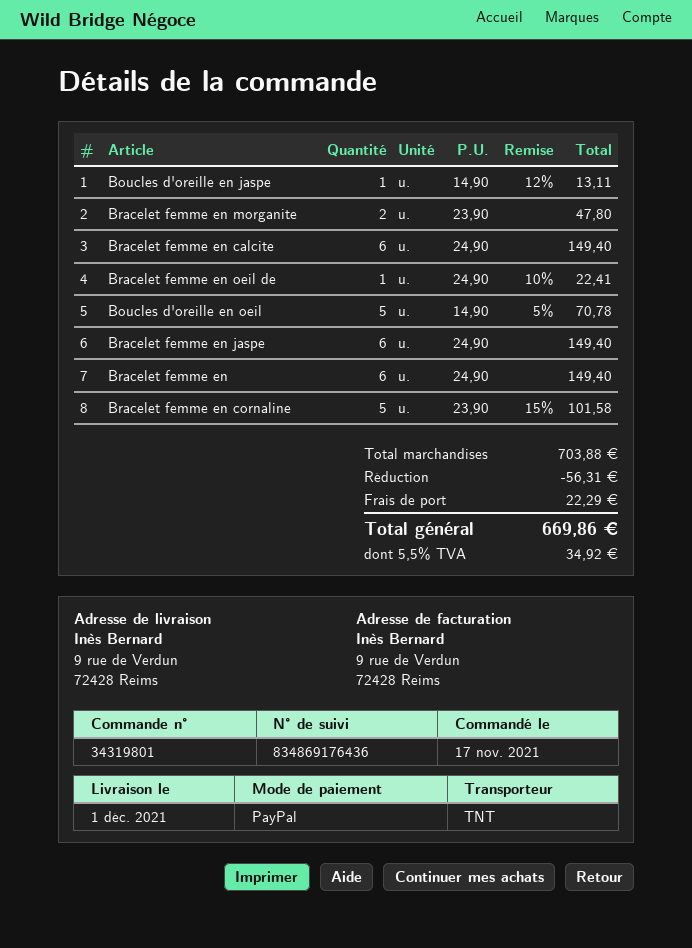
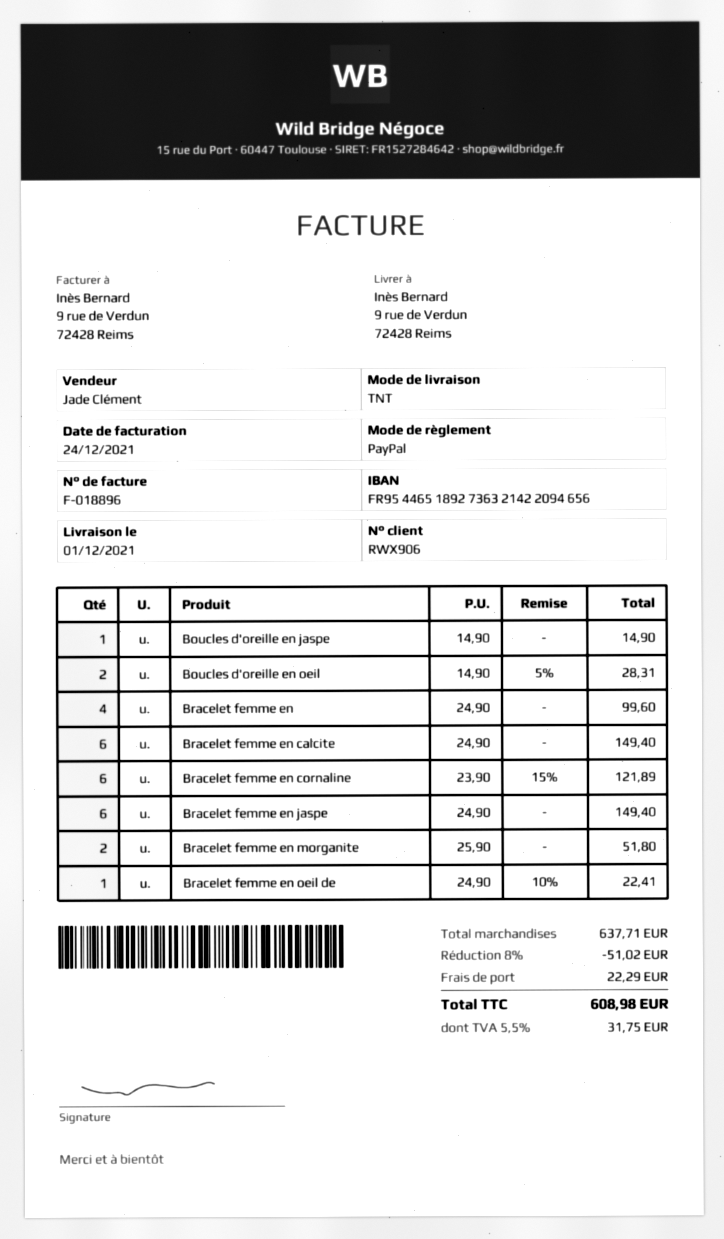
Boucles d'oreille en jaspe: 1 x 14.90 - 12% = 13.11 -> 1 x 14.90 = 14.90
Bracelet femme en morganite: 2 x 23.90 = 47.80 -> 2 x 25.90 = 51.80
Boucles d'oreille en oeil: 5 x 14.90 - 5% = 70.78 -> 2 x 14.90 - 5% = 28.31
Bracelet femme en: 6 x 24.90 = 149.40 -> 4 x 24.90 = 99.60
Bracelet femme en cornaline: 5 x 23.90 - 15% = 101.58 -> 6 x 23.90 - 15% = 121.89
subtotal: 703.88 -> 637.71
discount: 56.31 -> 51.02
tax: 5.5% = 34.92 -> 5.5% = 31.75
total: 669.86 -> 608.98

